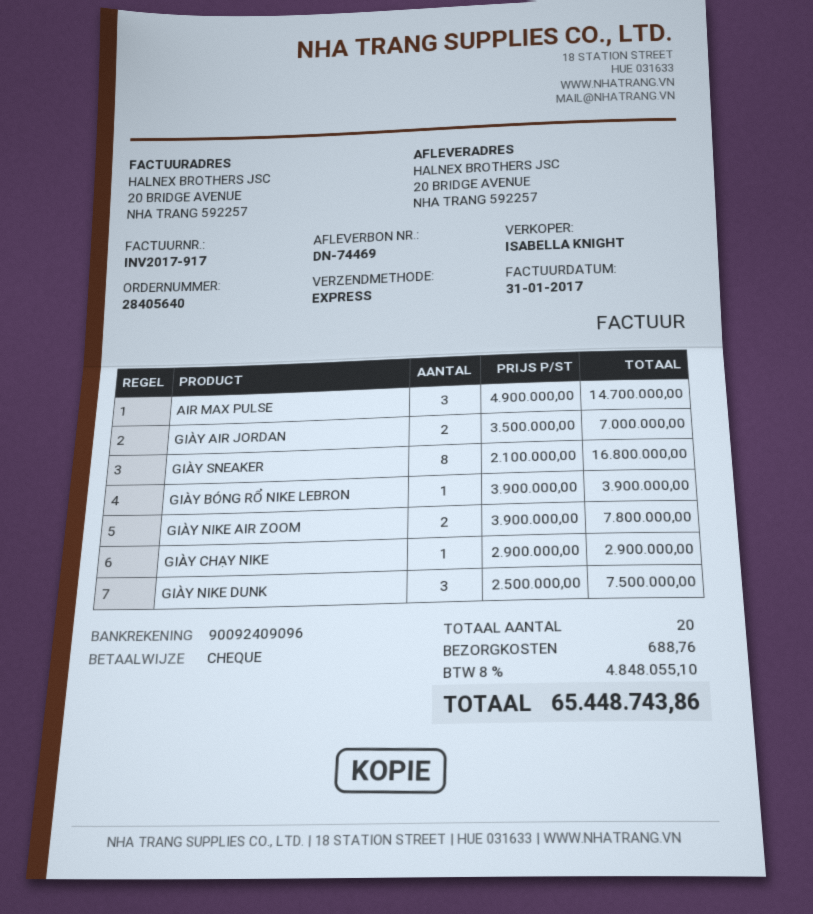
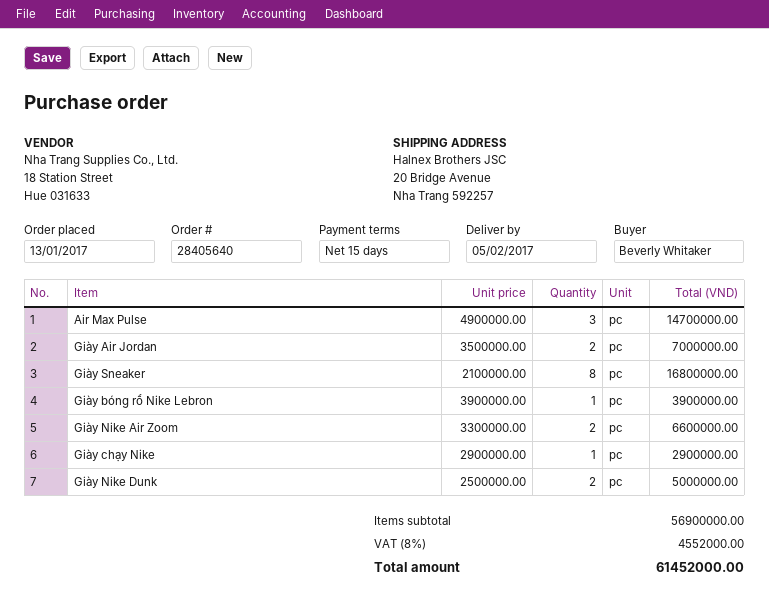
GIÀY NIKE AIR ZOOM: 2 x 3900000.00 = 7800000.00 -> 2 x 3300000.00 = 6600000.00
GIÀY NIKE DUNK: 3 x 2500000.00 = 7500000.00 -> 2 x 2500000.00 = 5000000.00
shipping: 688.76 -> none
tax: 8% = 4848055.10 -> 8% = 4552000.00
total: 65448743.86 -> 61452000.00

